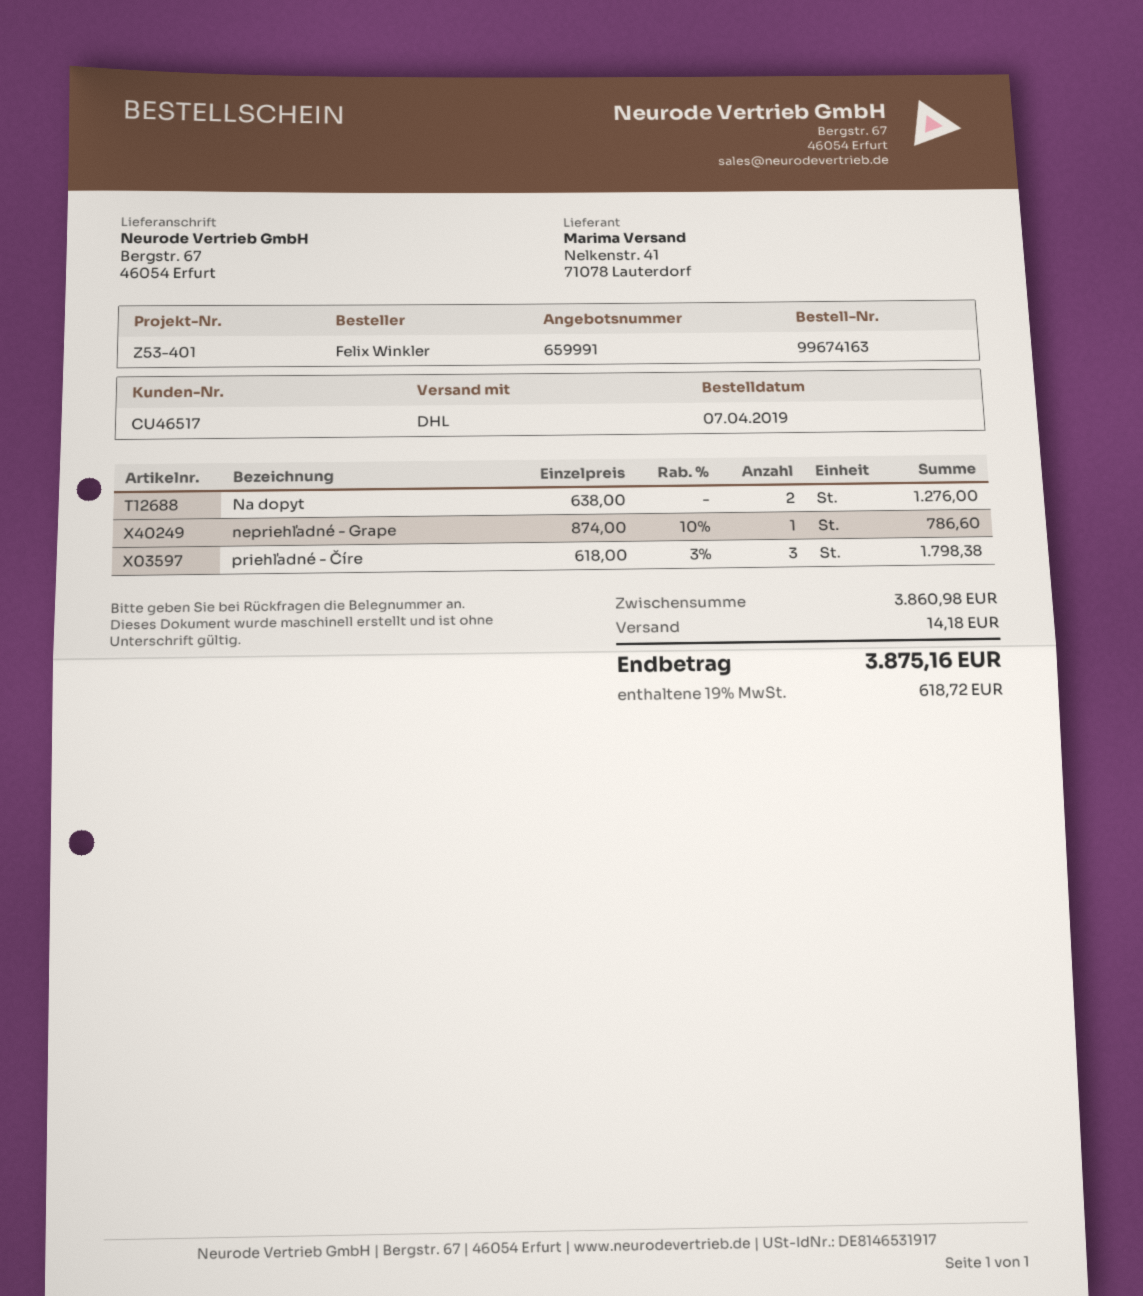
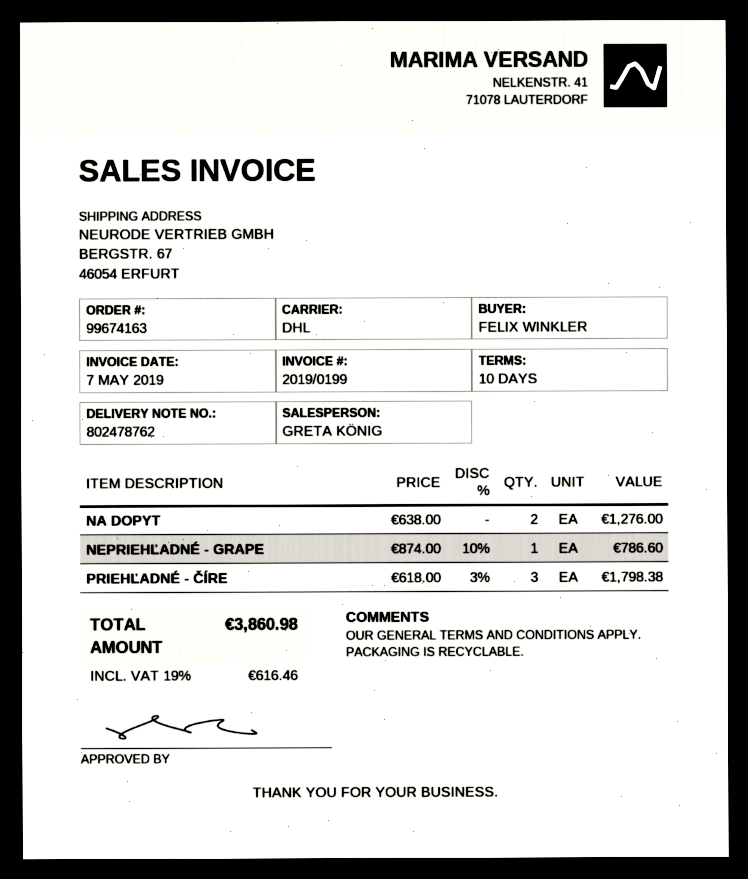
shipping: 14.18 -> none
tax: 19% = 618.72 -> 19% = 616.46
total: 3875.16 -> 3860.98

